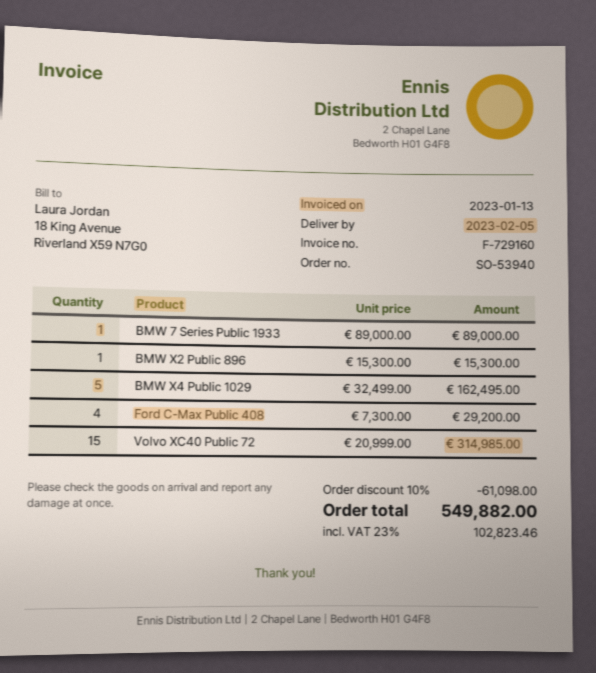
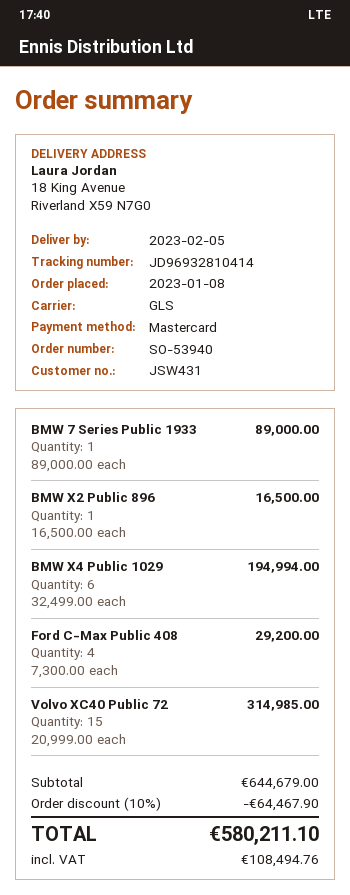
BMW X2 Public 896: 1 x 15300.00 = 15300.00 -> 1 x 16500.00 = 16500.00
BMW X4 Public 1029: 5 x 32499.00 = 162495.00 -> 6 x 32499.00 = 194994.00
discount: 10% = 61098.00 -> 10% = 64467.90
tax: 102823.46 -> 108494.76
total: 549882.00 -> 580211.10

